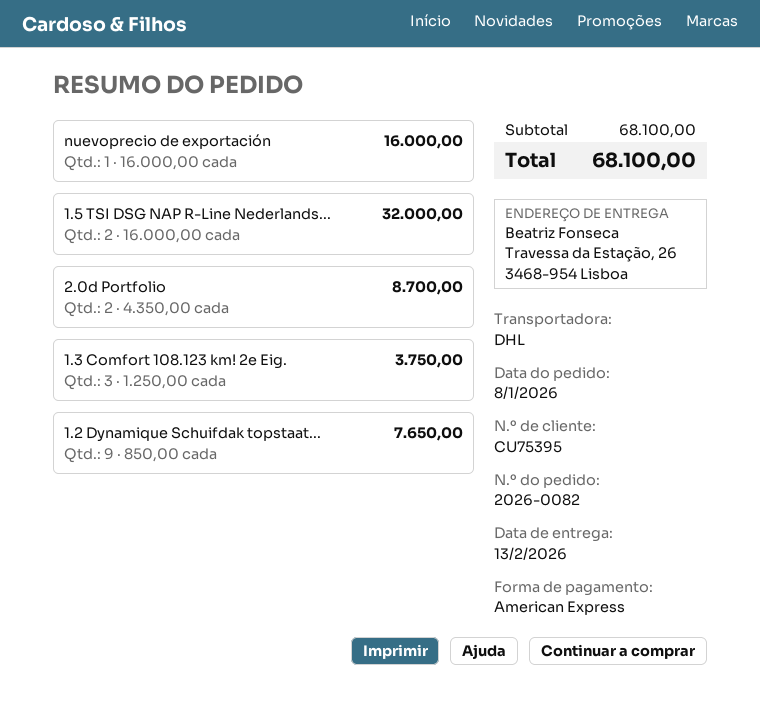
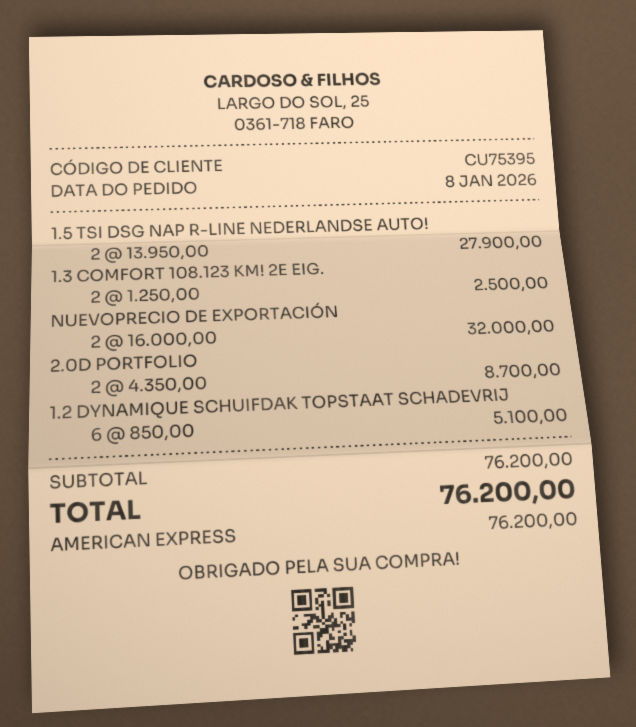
nuevoprecio de exportación: 1 x 16000.00 = 16000.00 -> 2 x 16000.00 = 32000.00
1.5 TSI DSG NAP R-Line Nederlands...: 2 x 16000.00 = 32000.00 -> 2 x 13950.00 = 27900.00
1.3 Comfort 108.123 km! 2e Eig.: 3 x 1250.00 = 3750.00 -> 2 x 1250.00 = 2500.00
1.2 Dynamique Schuifdak topstaat...: 9 x 850.00 = 7650.00 -> 6 x 850.00 = 5100.00
subtotal: 68100.00 -> 76200.00
total: 68100.00 -> 76200.00

